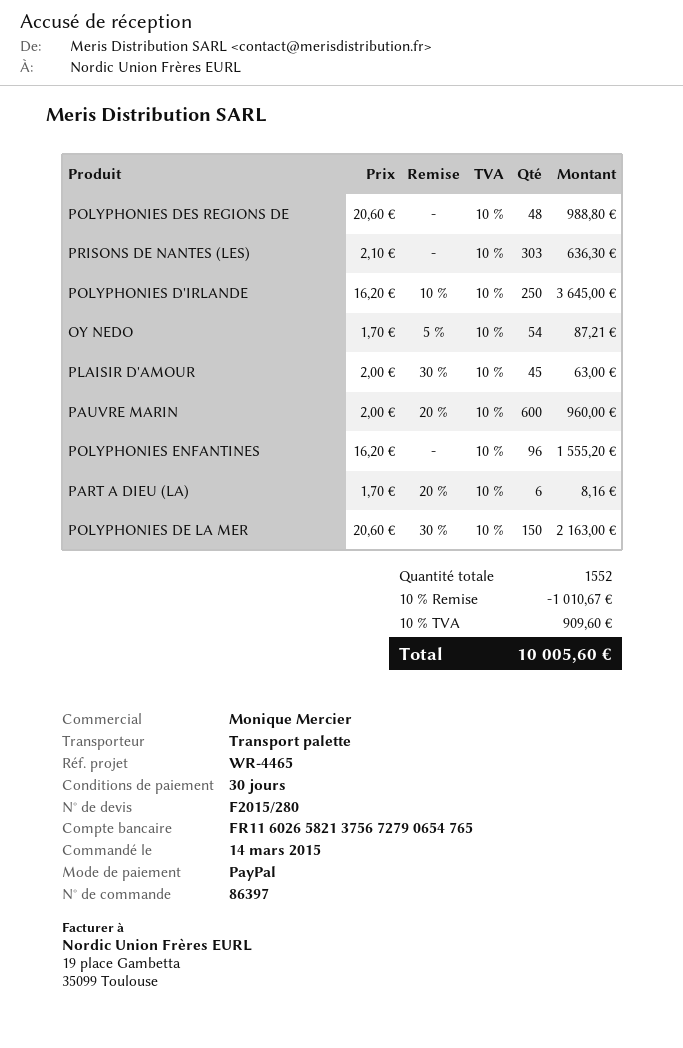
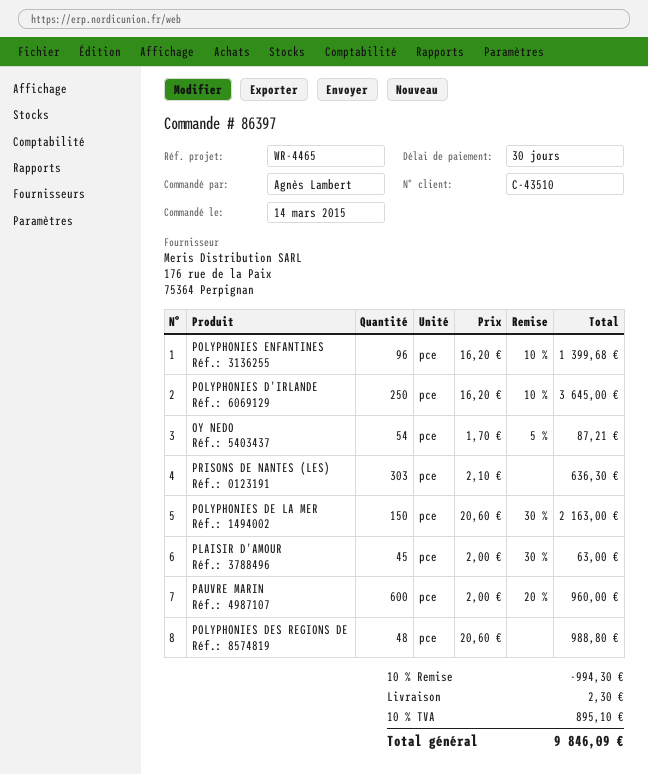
POLYPHONIES ENFANTINES: 96 x 16.20 = 1555.20 -> 96 x 16.20 - 10% = 1399.68
PART A DIEU (LA): 6 x 1.70 - 20% = 8.16 -> none
discount: 10% = 1010.67 -> 10% = 994.30
shipping: none -> 2.30
tax: 10% = 909.60 -> 10% = 895.10
total: 10005.60 -> 9846.09

